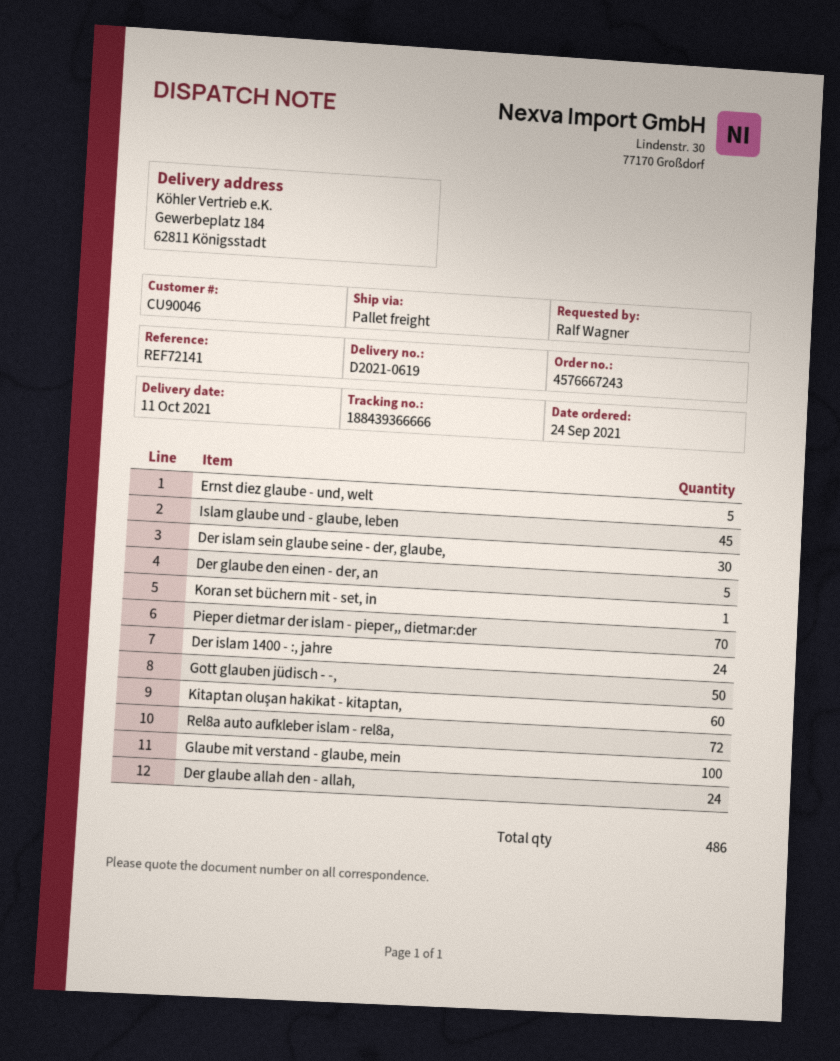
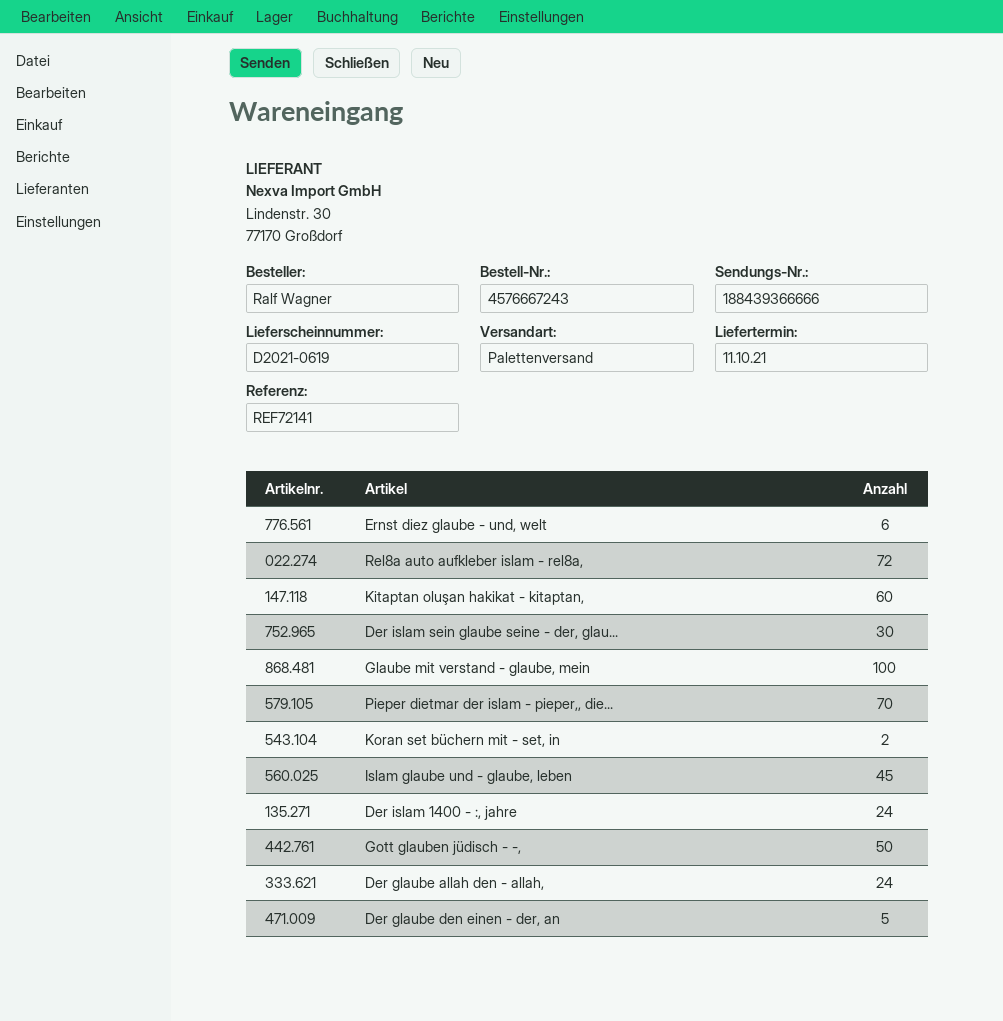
Ernst diez glaube - und, welt: 5 -> 6
Koran set büchern mit - set, in: 1 -> 2

